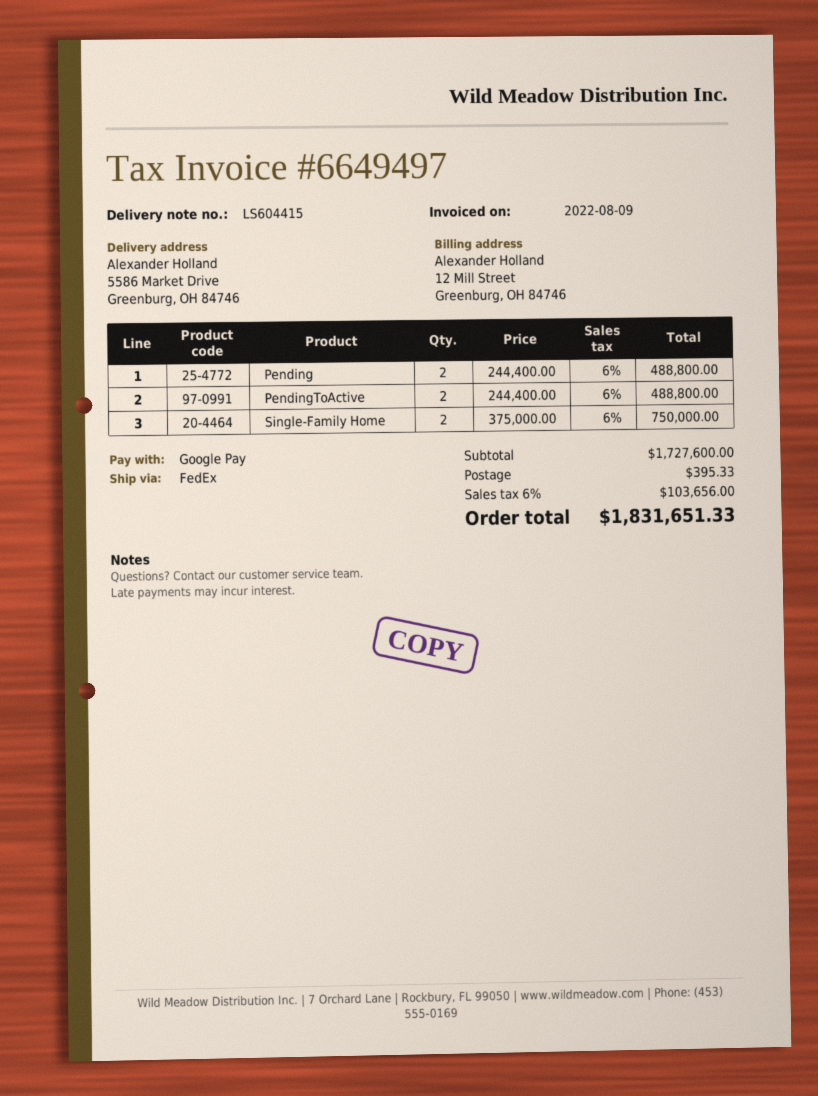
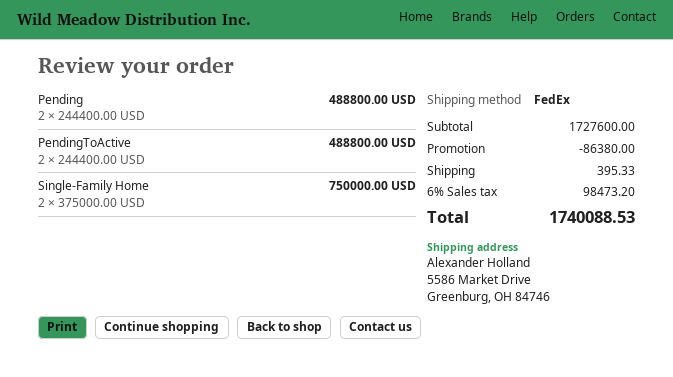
discount: none -> 86380.00
tax: 6% = 103656.00 -> 6% = 98473.20
total: 1831651.33 -> 1740088.53

